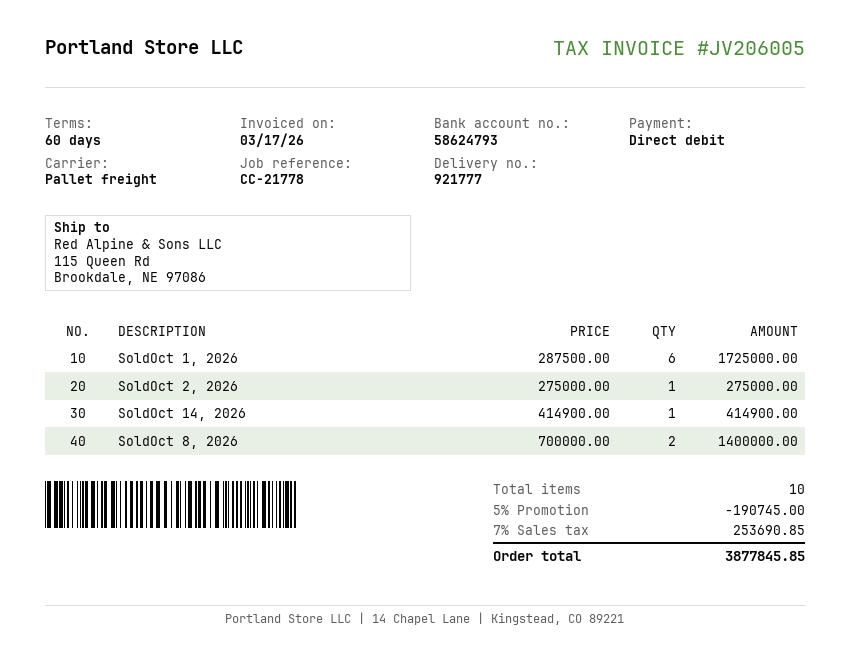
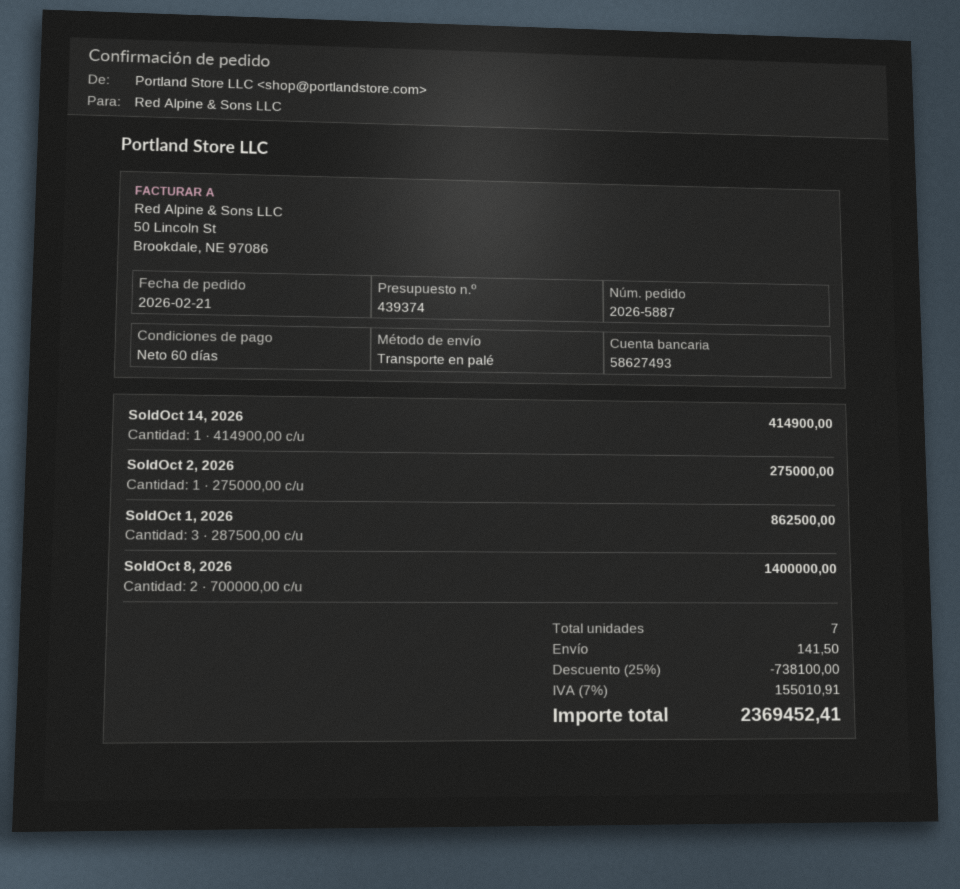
bank account: 58624793 -> 58627493
SoldOct 1, 2026: 6 x 287500.00 = 1725000.00 -> 3 x 287500.00 = 862500.00
total quantity: 10 -> 7
discount: 5% = 190745.00 -> 25% = 738100.00
shipping: none -> 141.50
tax: 7% = 253690.85 -> 7% = 155010.91
total: 3877845.85 -> 2369452.41

